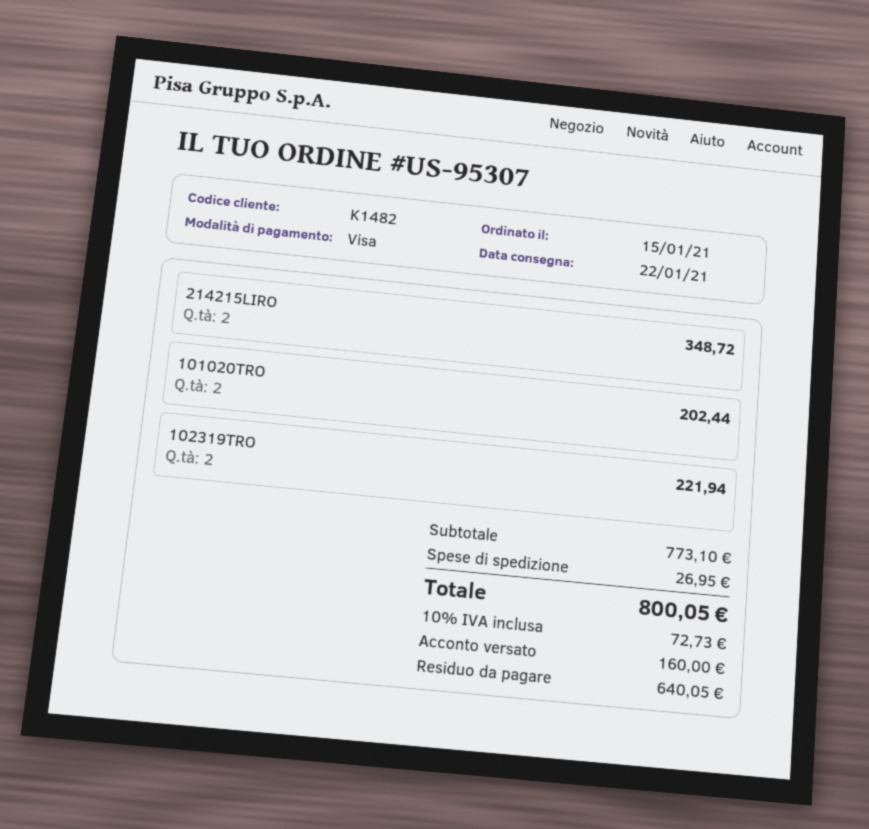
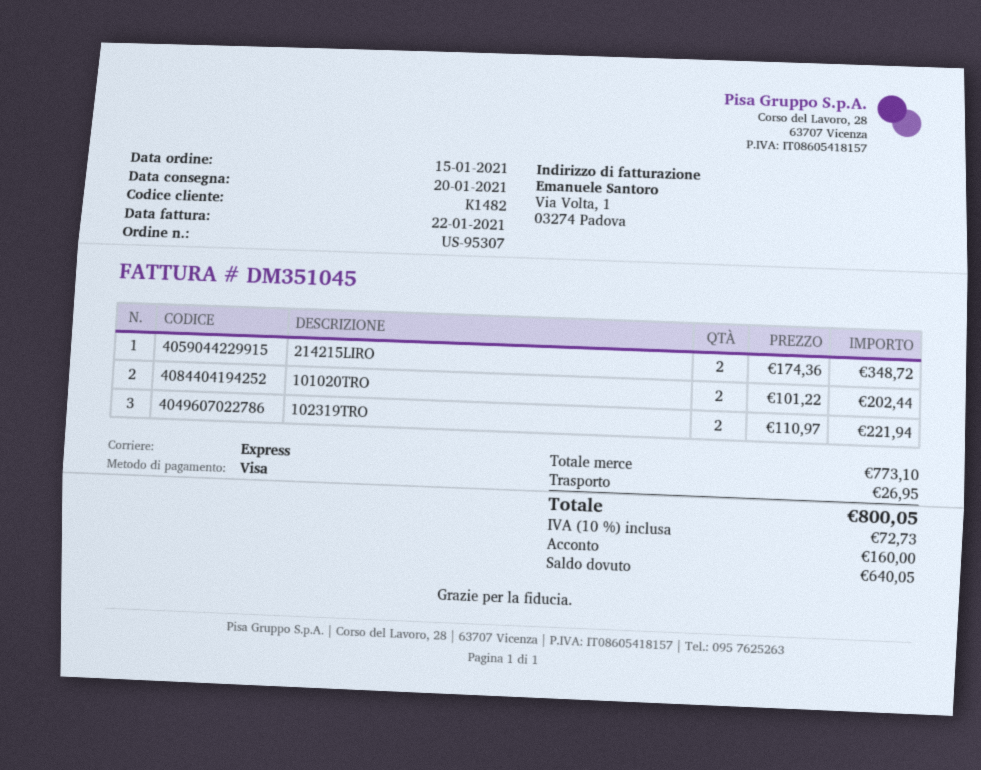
delivery date: 2021-01-22 -> 2021-01-20

